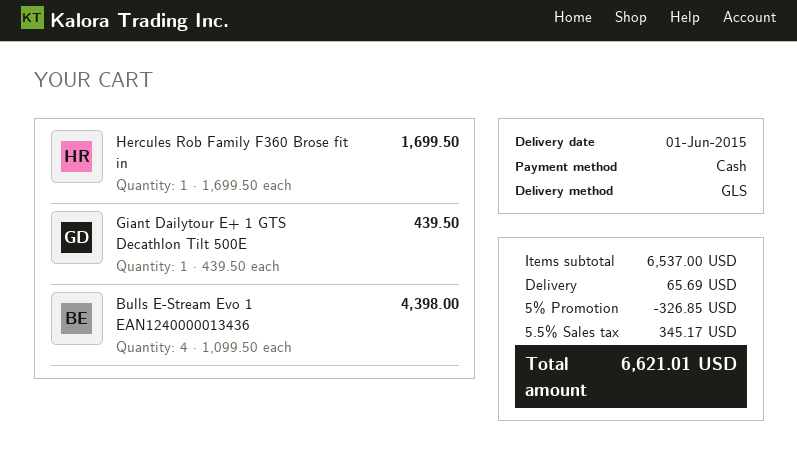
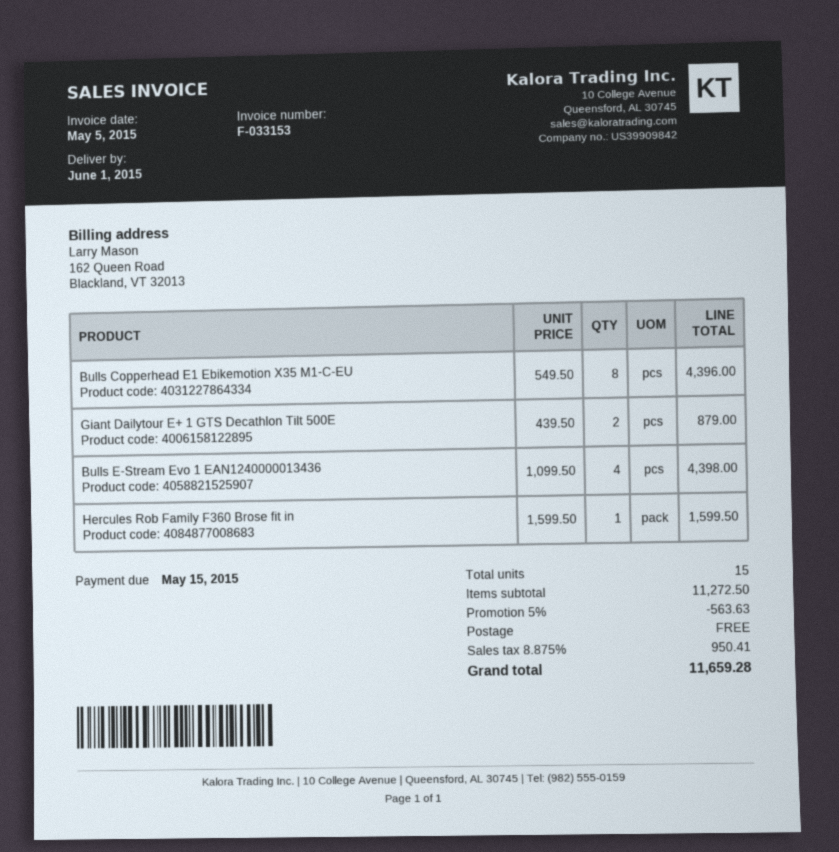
Hercules Rob Family F360 Brose fit in: 1 x 1699.50 = 1699.50 -> 1 x 1599.50 = 1599.50
Giant Dailytour E+ 1 GTS Decathlon Tilt 500E: 1 x 439.50 = 439.50 -> 2 x 439.50 = 879.00
Bulls Copperhead E1 Ebikemotion X35 M1-C-EU: none -> 8 x 549.50 = 4396.00
subtotal: 6537.00 -> 11272.50
discount: 5% = 326.85 -> 5% = 563.63
shipping: 65.69 -> 0.00
tax: 5.5% = 345.17 -> 8.875% = 950.41
total: 6621.01 -> 11659.28

